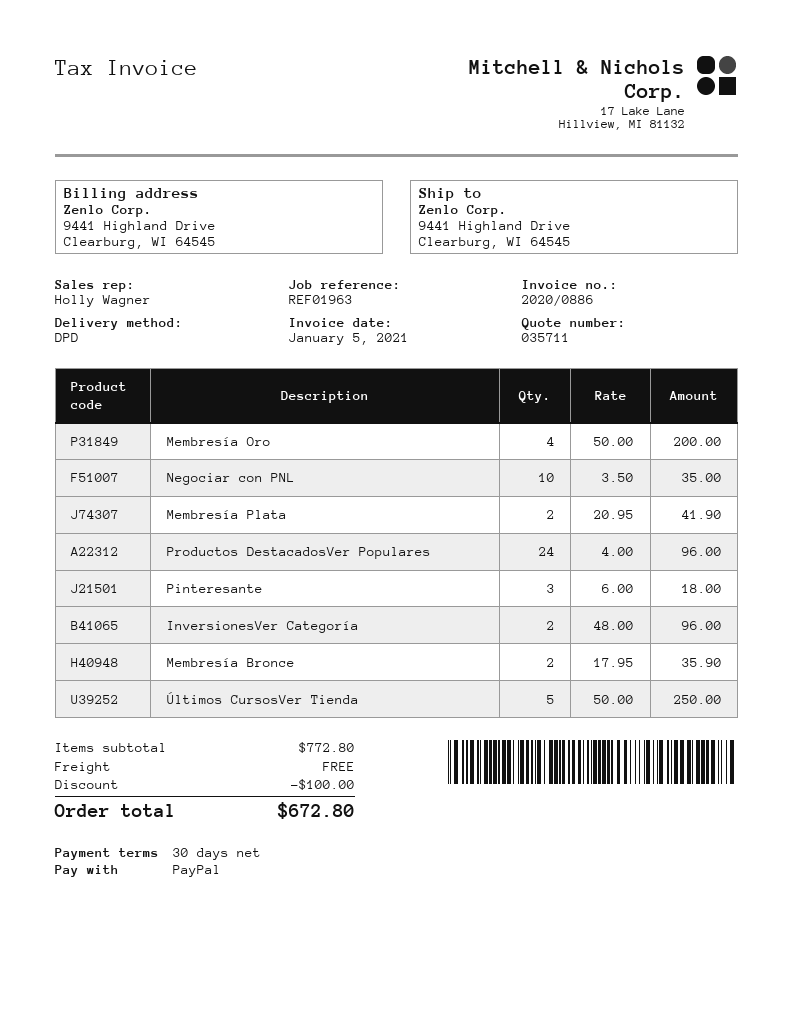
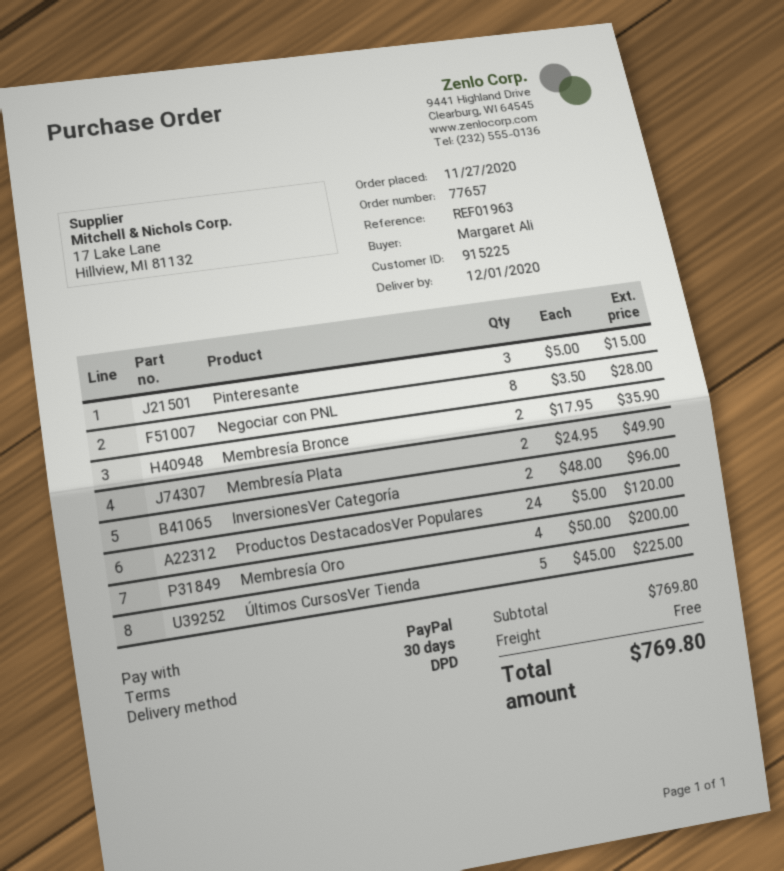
Negociar con PNL: 10 x 3.50 = 35.00 -> 8 x 3.50 = 28.00
Membresía Plata: 2 x 20.95 = 41.90 -> 2 x 24.95 = 49.90
Productos DestacadosVer Populares: 24 x 4.00 = 96.00 -> 24 x 5.00 = 120.00
Pinteresante: 3 x 6.00 = 18.00 -> 3 x 5.00 = 15.00
Últimos CursosVer Tienda: 5 x 50.00 = 250.00 -> 5 x 45.00 = 225.00
subtotal: 772.80 -> 769.80
discount: 100.00 -> none
total: 672.80 -> 769.80

